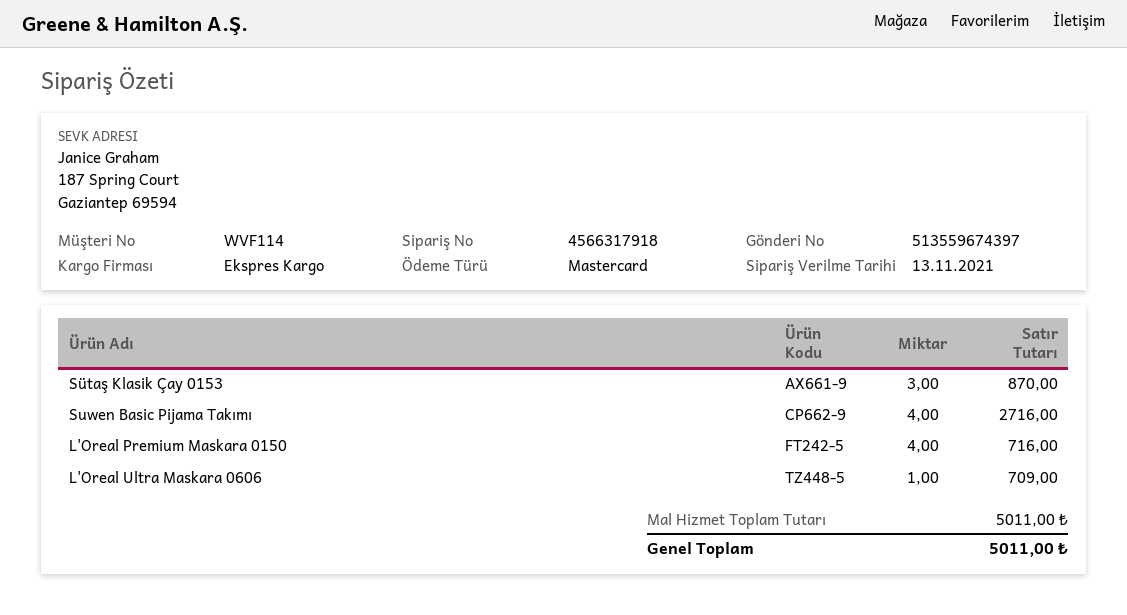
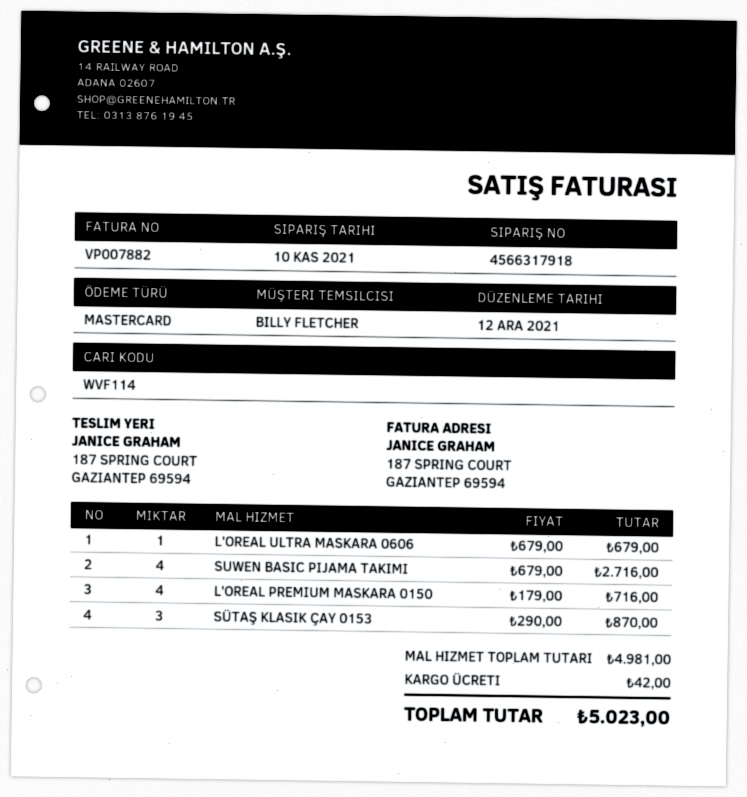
order date: 2021-11-13 -> 2021-11-10
L'Oreal Ultra Maskara 0606: 1 for 709.00 -> 1 for 679.00
subtotal: 5011.00 -> 4981.00
shipping: none -> 42.00
total: 5011.00 -> 5023.00

